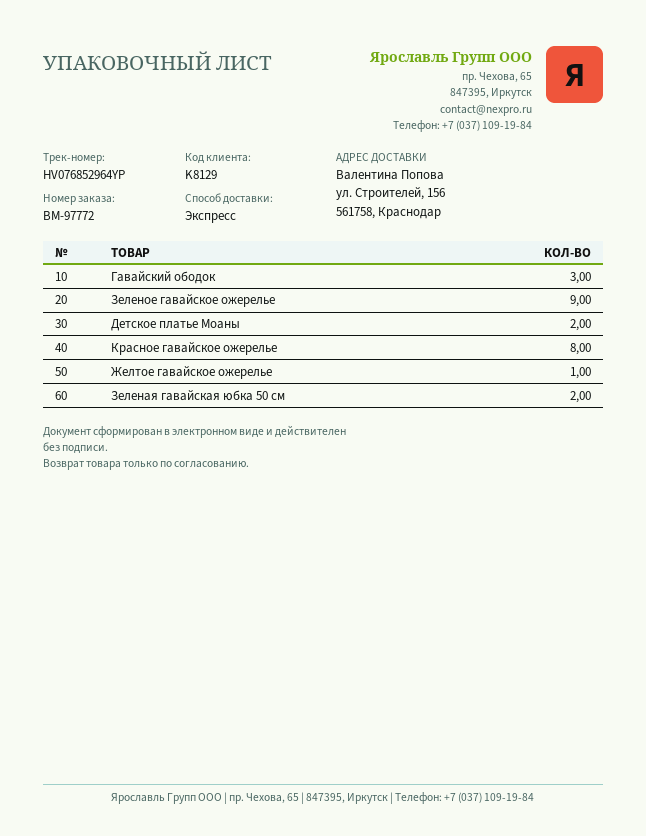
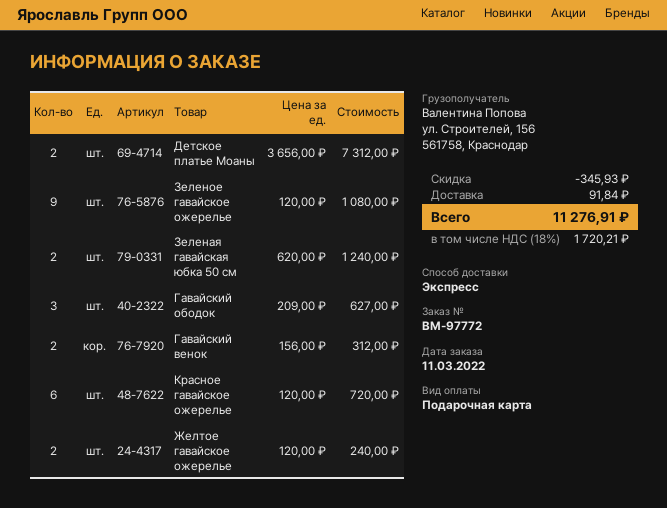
Красное гавайское ожерелье: 8 -> 6
Желтое гавайское ожерелье: 1 -> 2
Гавайский венок: none -> 2

